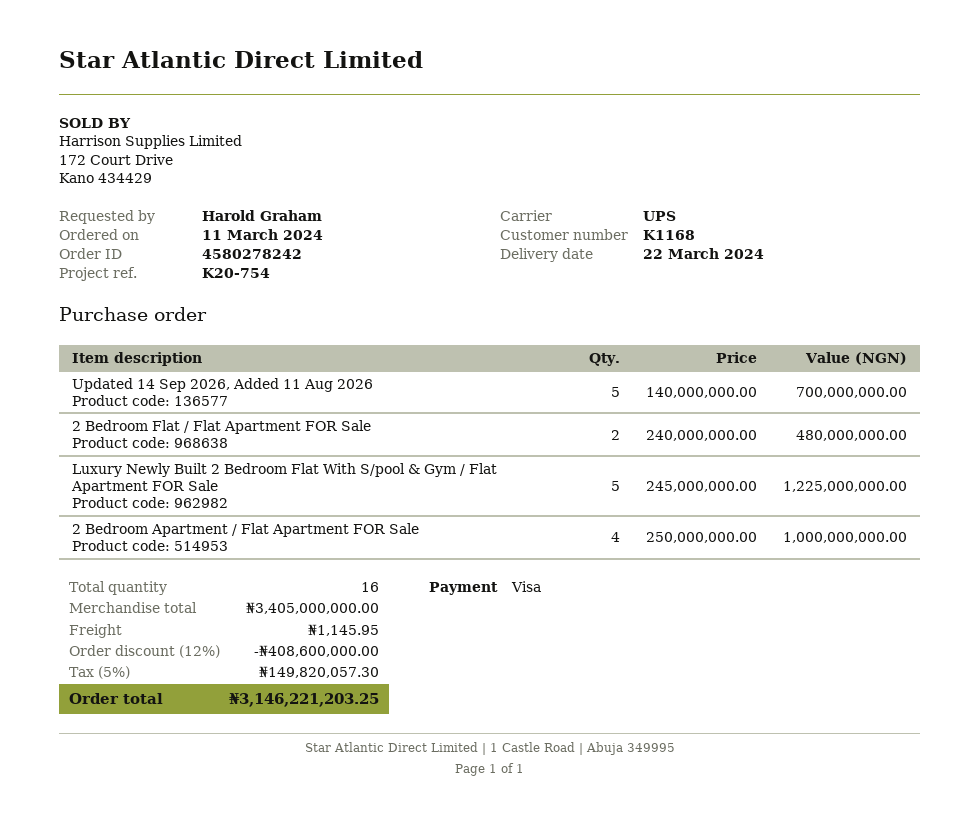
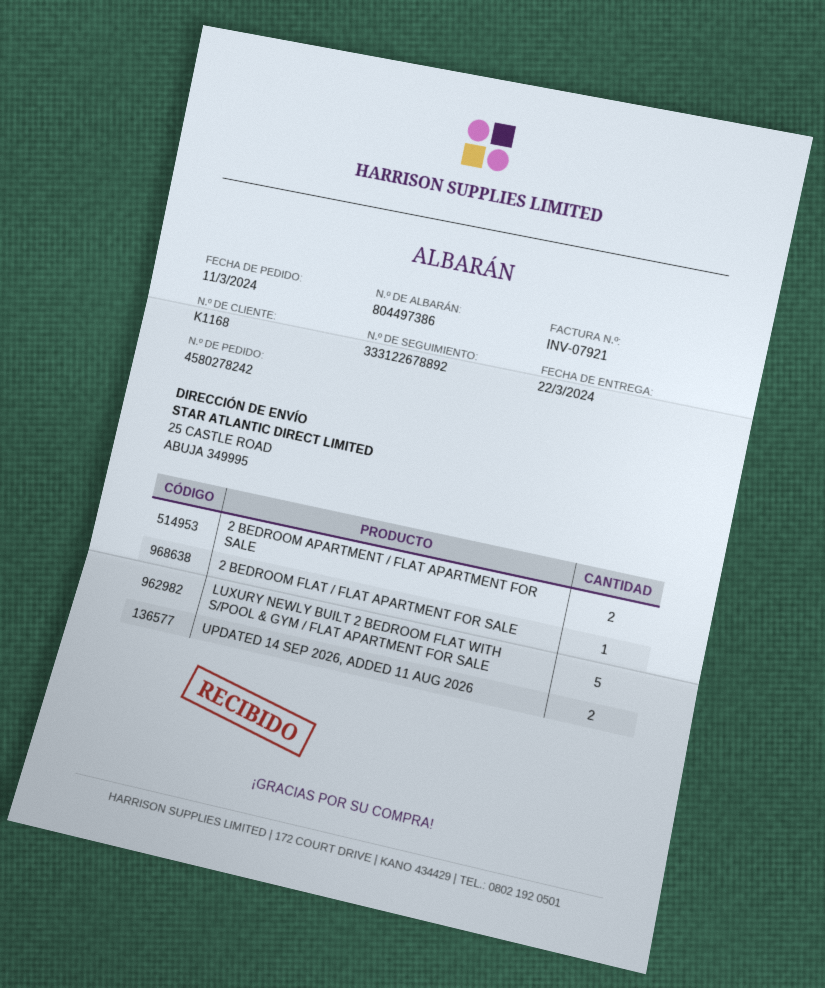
Updated 14 Sep 2026, Added 11 Aug 2026: 5 -> 2
2 Bedroom Flat / Flat Apartment FOR Sale: 2 -> 1
2 Bedroom Apartment / Flat Apartment FOR Sale: 4 -> 2

